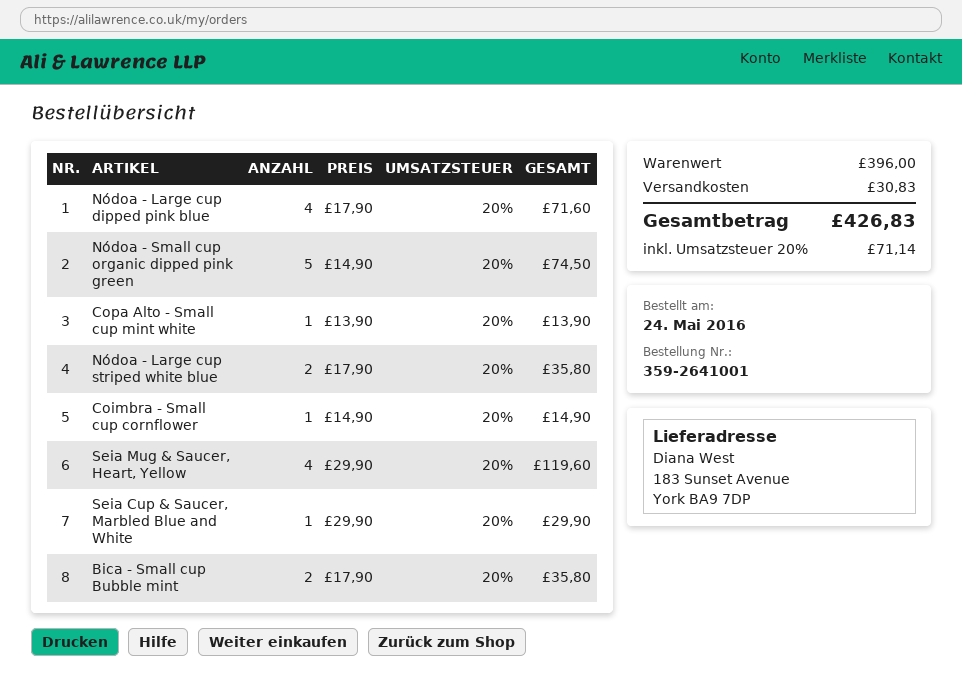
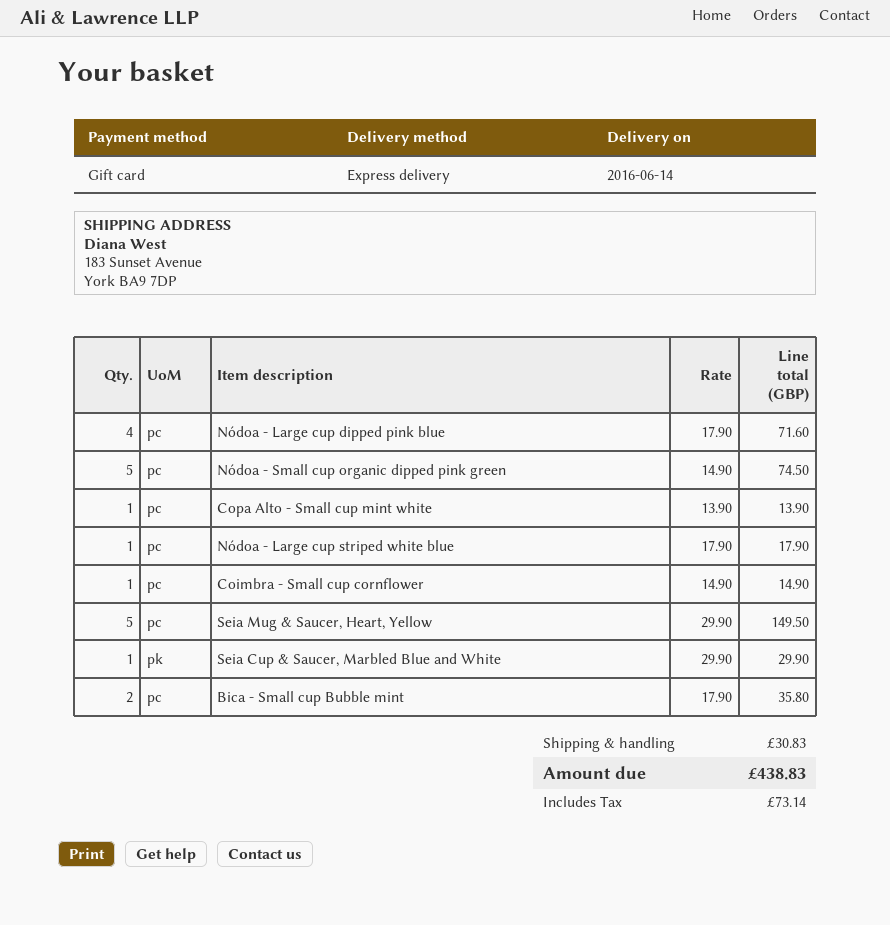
Nódoa - Large cup striped white blue: 2 x 17.90 = 35.80 -> 1 x 17.90 = 17.90
Seia Mug & Saucer, Heart, Yellow: 4 x 29.90 = 119.60 -> 5 x 29.90 = 149.50
tax: 71.14 -> 73.14
total: 426.83 -> 438.83

